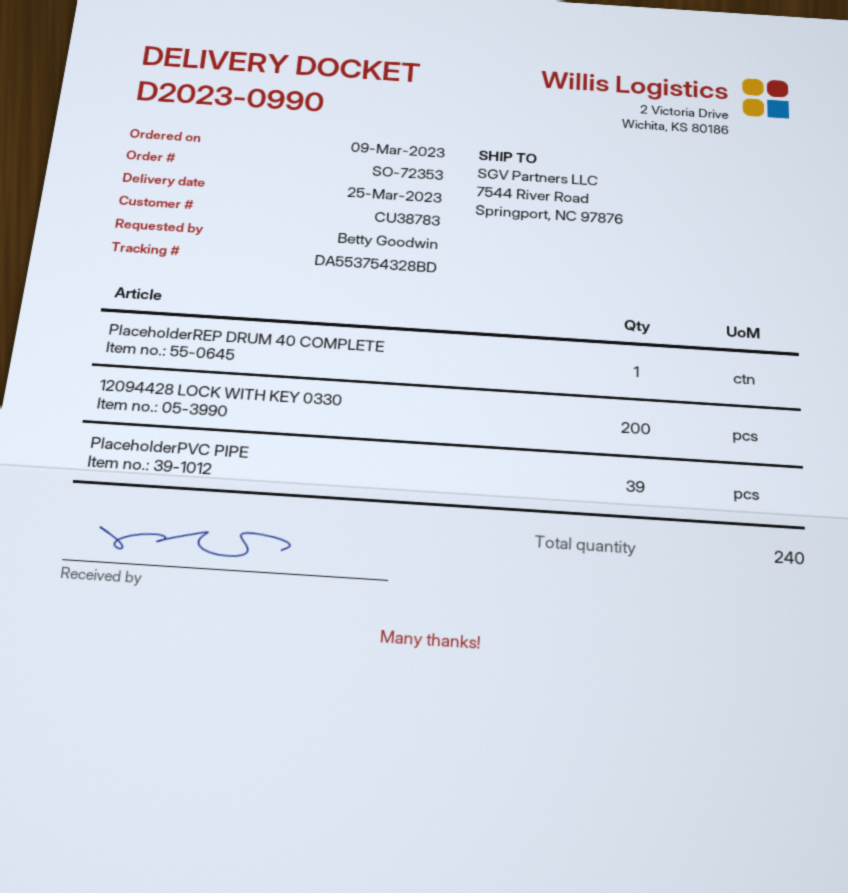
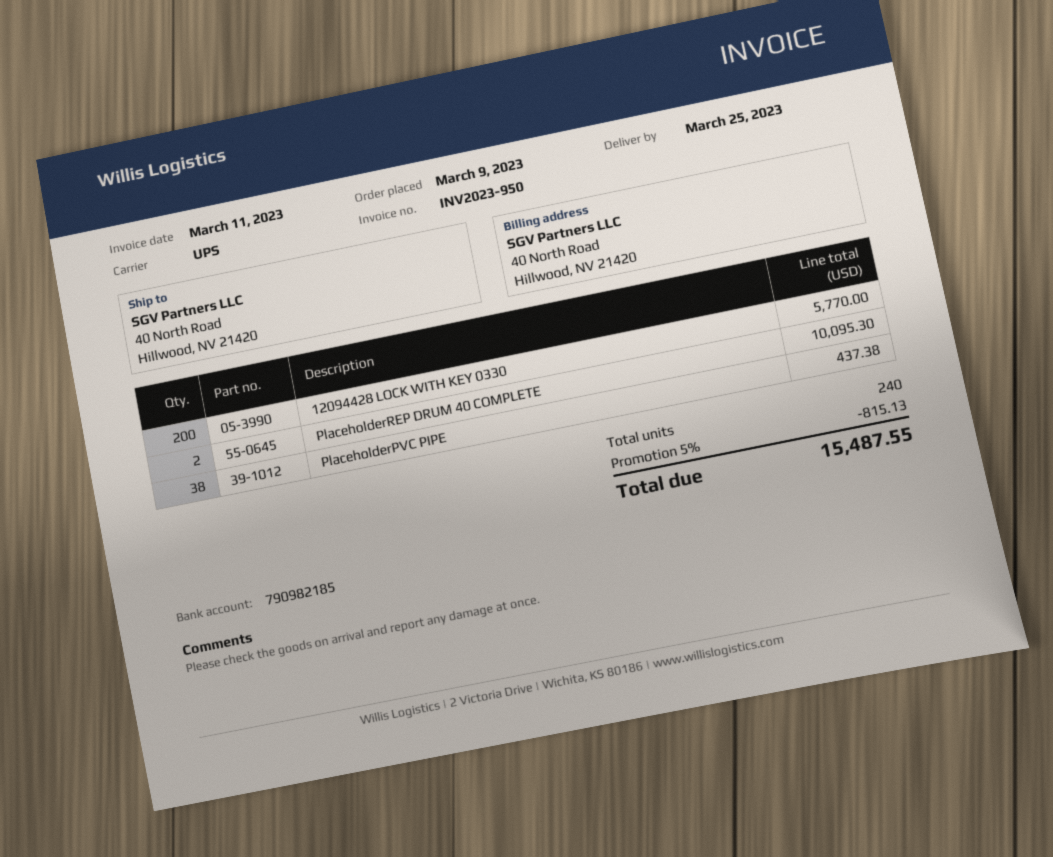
ship to: 7544 River Road, Springport, NC 97876 -> 40 North Road, Hillwood, NV 21420
PlaceholderREP DRUM 40 COMPLETE: 1 -> 2
PlaceholderPVC PIPE: 39 -> 38

